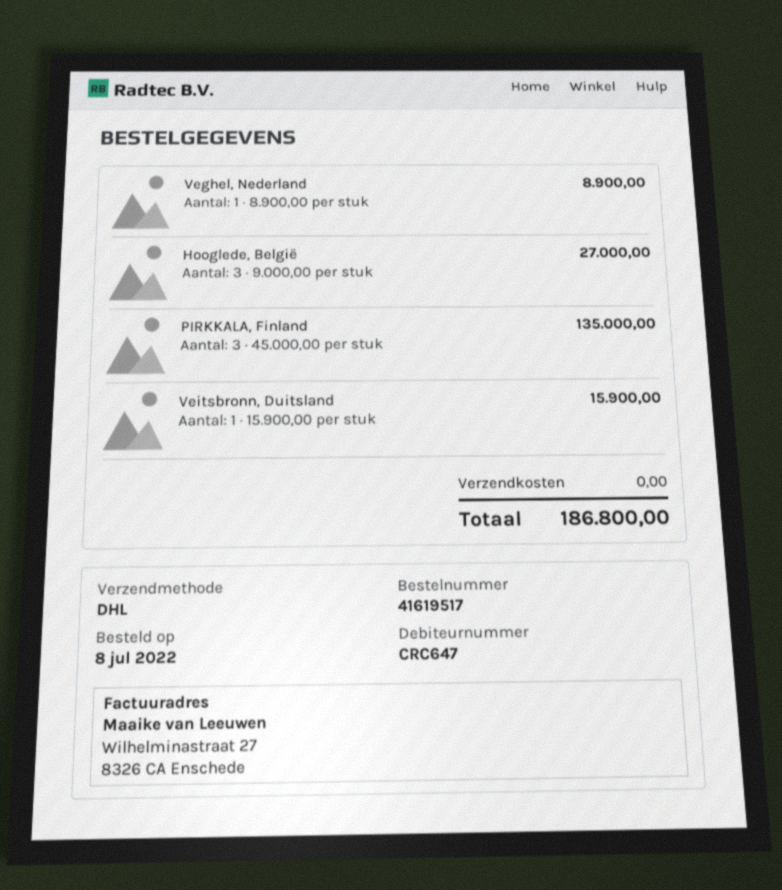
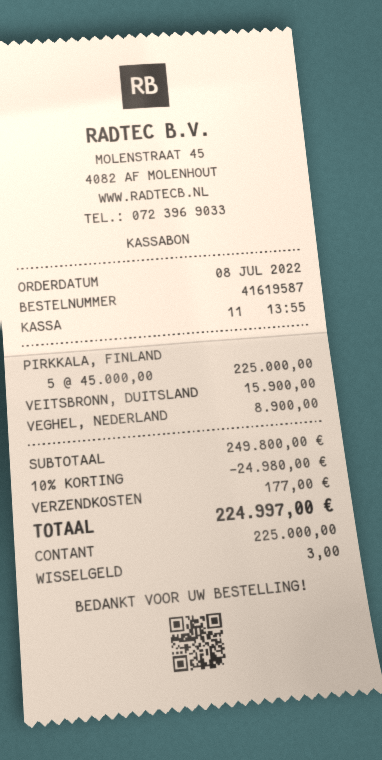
order number: 41619517 -> 41619587
Hooglede, België: 3 x 9000.00 = 27000.00 -> none
PIRKKALA, Finland: 3 x 45000.00 = 135000.00 -> 5 x 45000.00 = 225000.00
discount: none -> 10% = 24980.00
shipping: 0.00 -> 177.00
total: 186800.00 -> 224997.00

